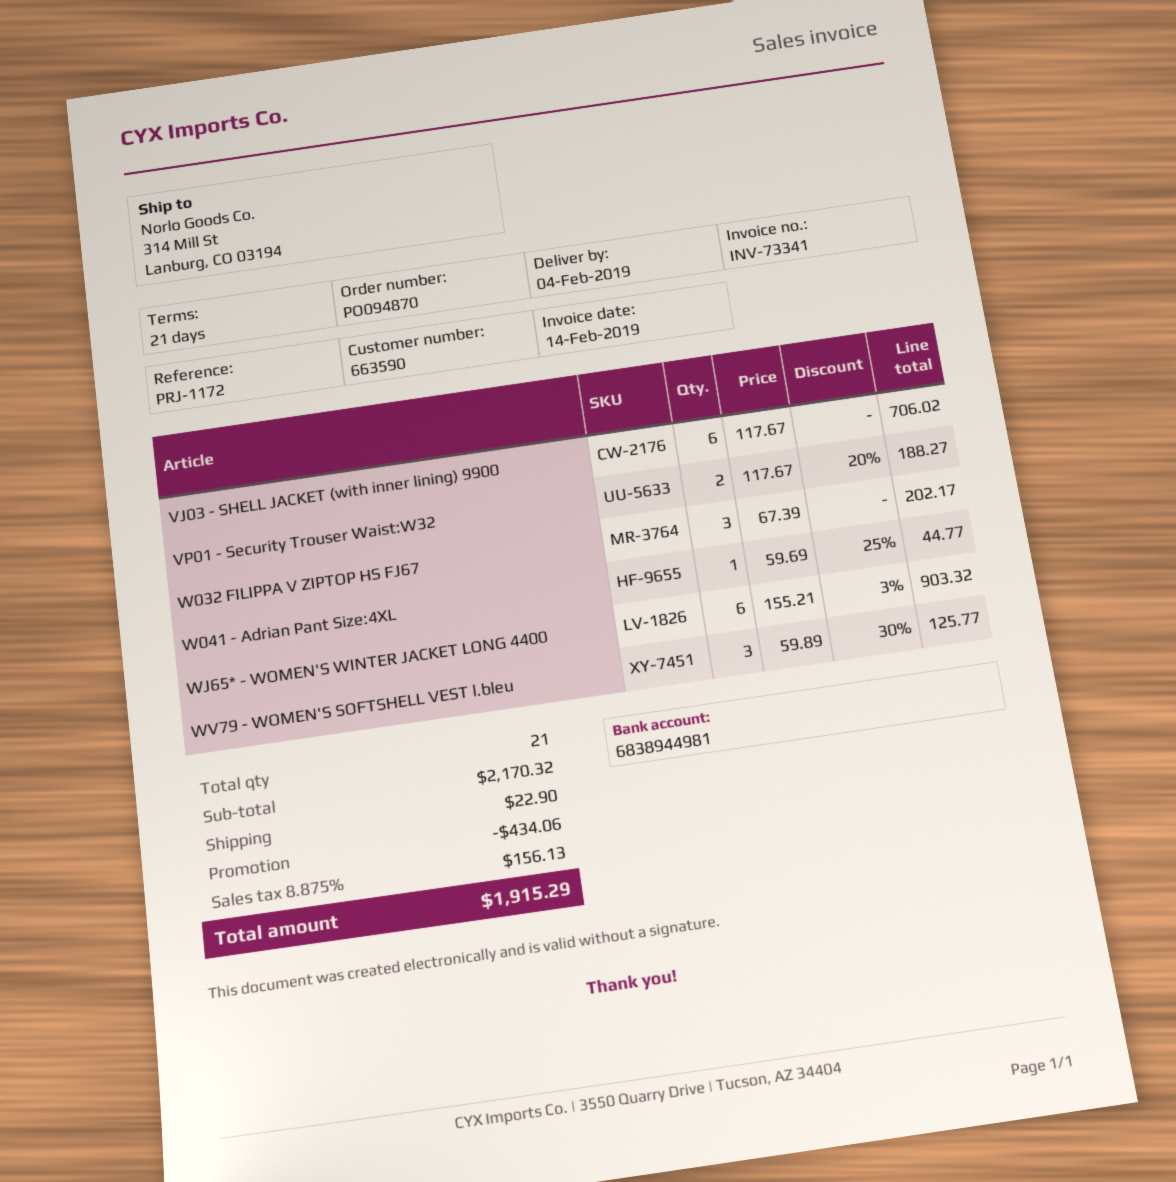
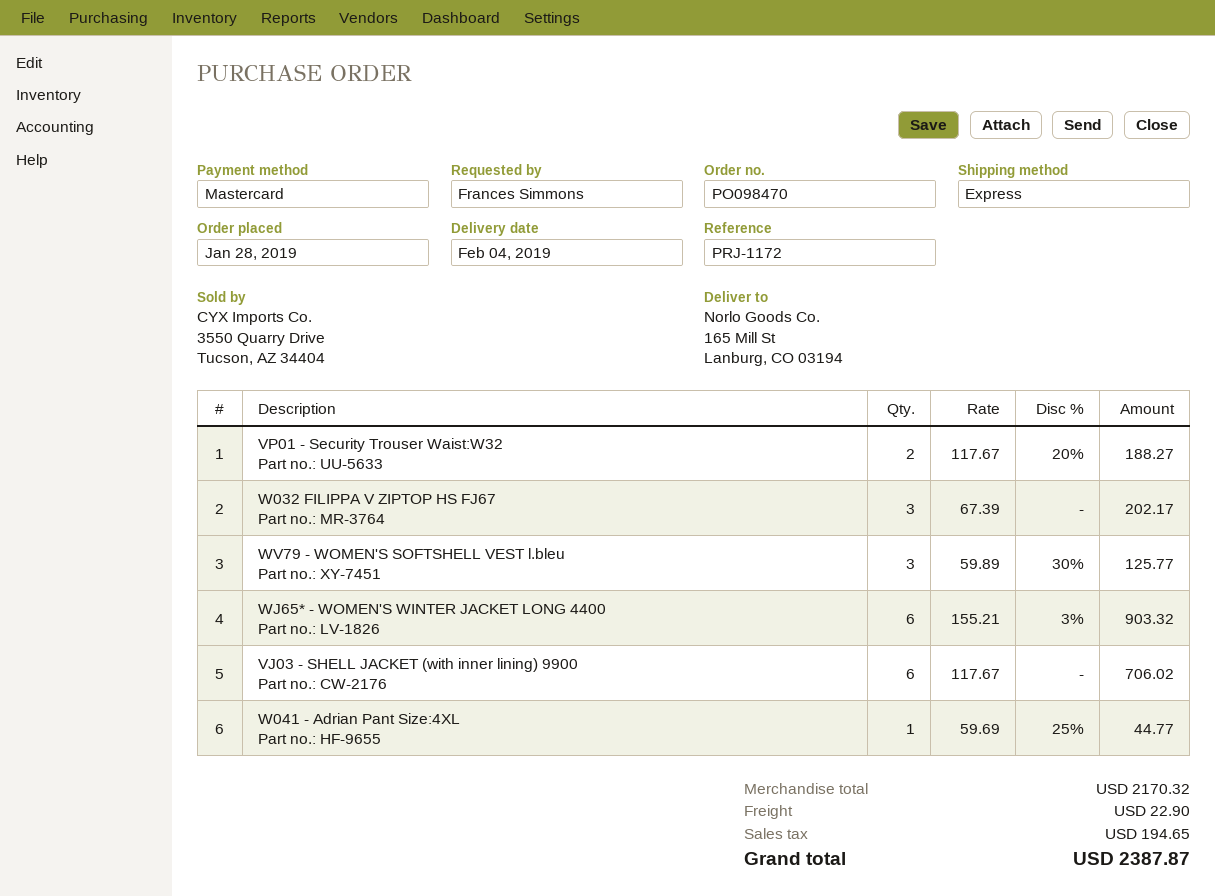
order number: PO094870 -> PO098470
ship to: 314 Mill St, Lanburg, CO 03194 -> 165 Mill St, Lanburg, CO 03194
discount: 434.06 -> none
tax: 156.13 -> 194.65
total: 1915.29 -> 2387.87

